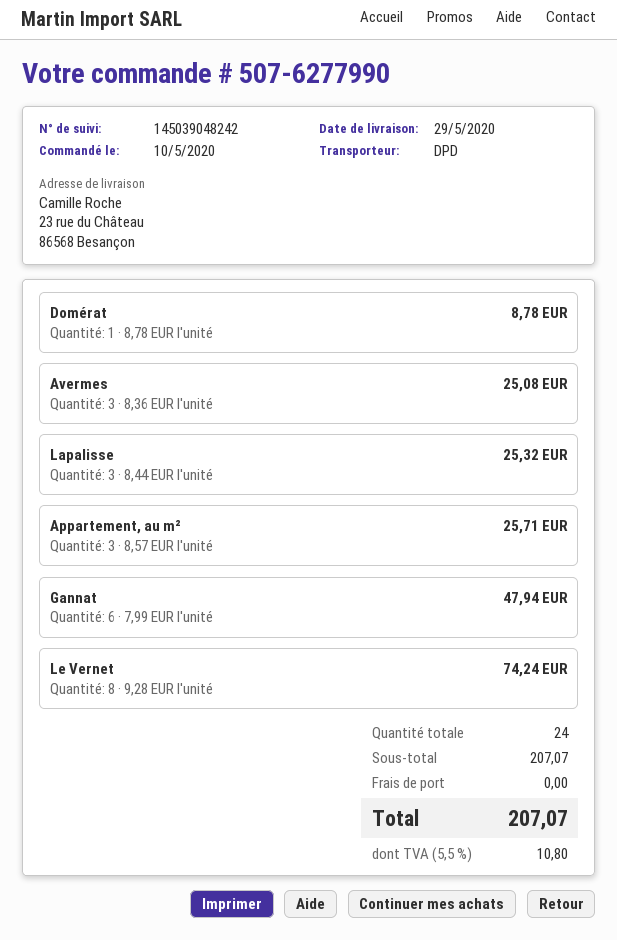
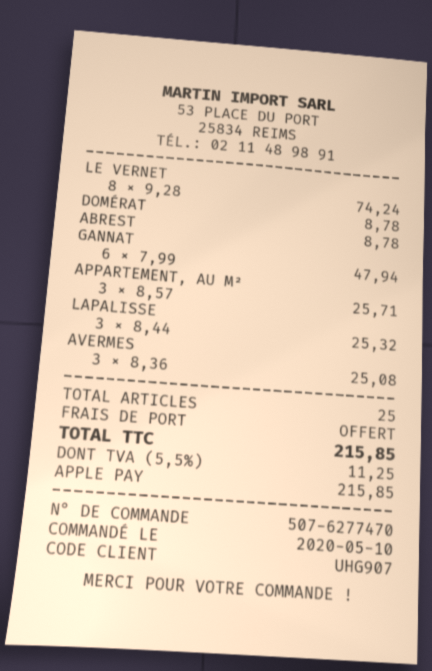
order number: 507-6277990 -> 507-6277470
ABREST: none -> 1 x 8.78 = 8.78
total quantity: 24 -> 25
tax: 5.5% = 10.80 -> 5.5% = 11.25
total: 207.07 -> 215.85

